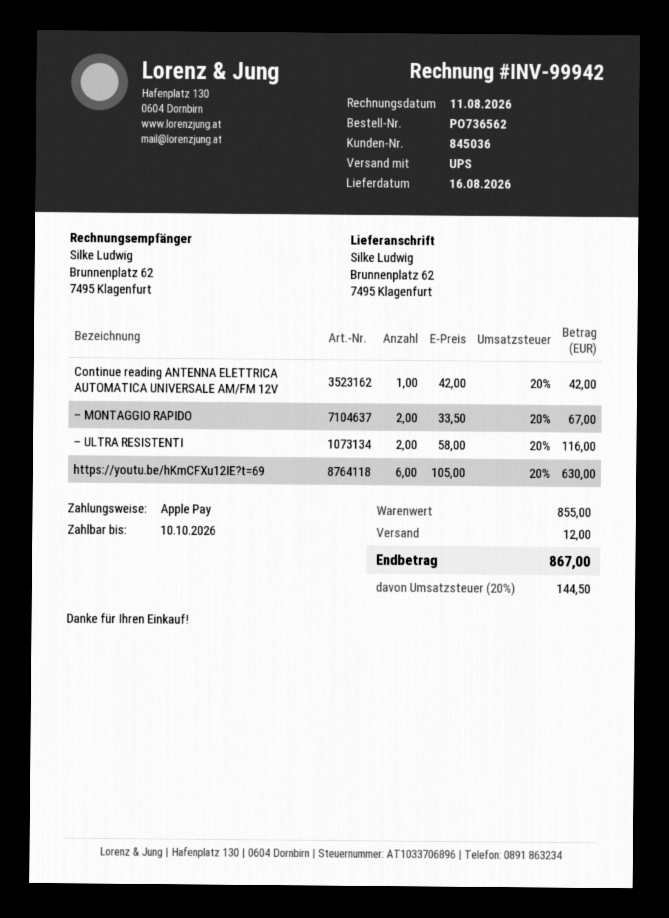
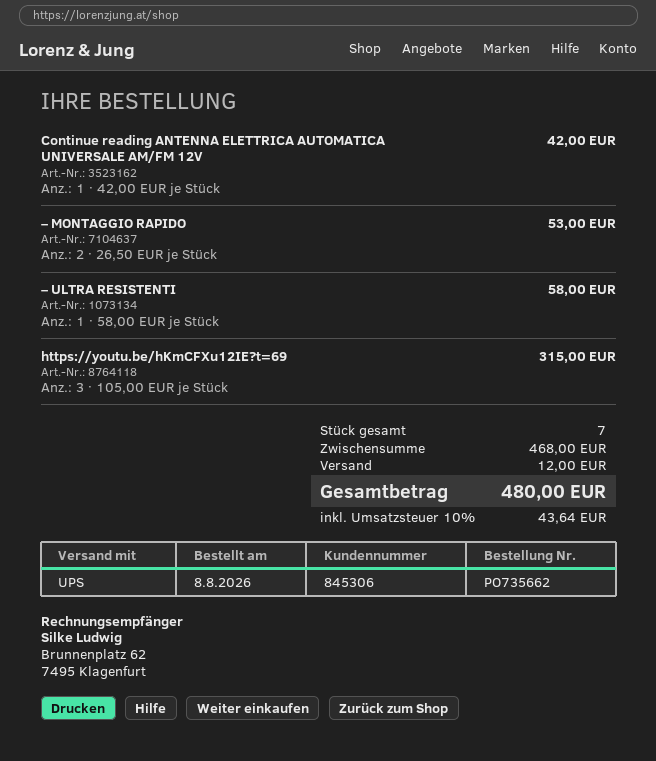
order number: PO736562 -> PO735662
customer number: 845036 -> 845306
– MONTAGGIO RAPIDO: 2 x 33.50 = 67.00 -> 2 x 26.50 = 53.00
– ULTRA RESISTENTI: 2 x 58.00 = 116.00 -> 1 x 58.00 = 58.00
https://youtu.be/hKmCFXu12IE?t=69: 6 x 105.00 = 630.00 -> 3 x 105.00 = 315.00
subtotal: 855.00 -> 468.00
tax: 20% = 144.50 -> 10% = 43.64
total: 867.00 -> 480.00

